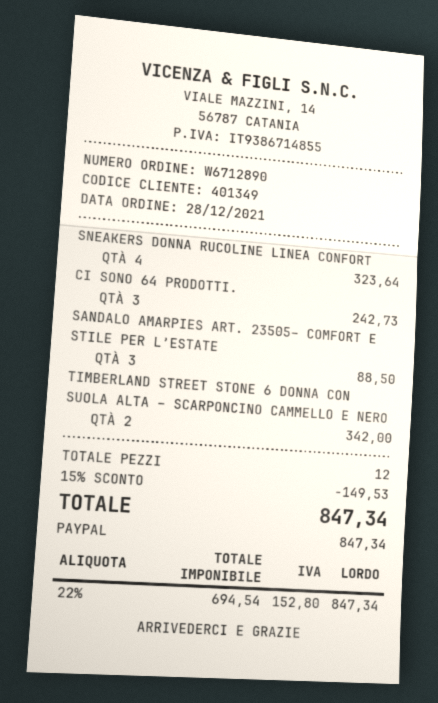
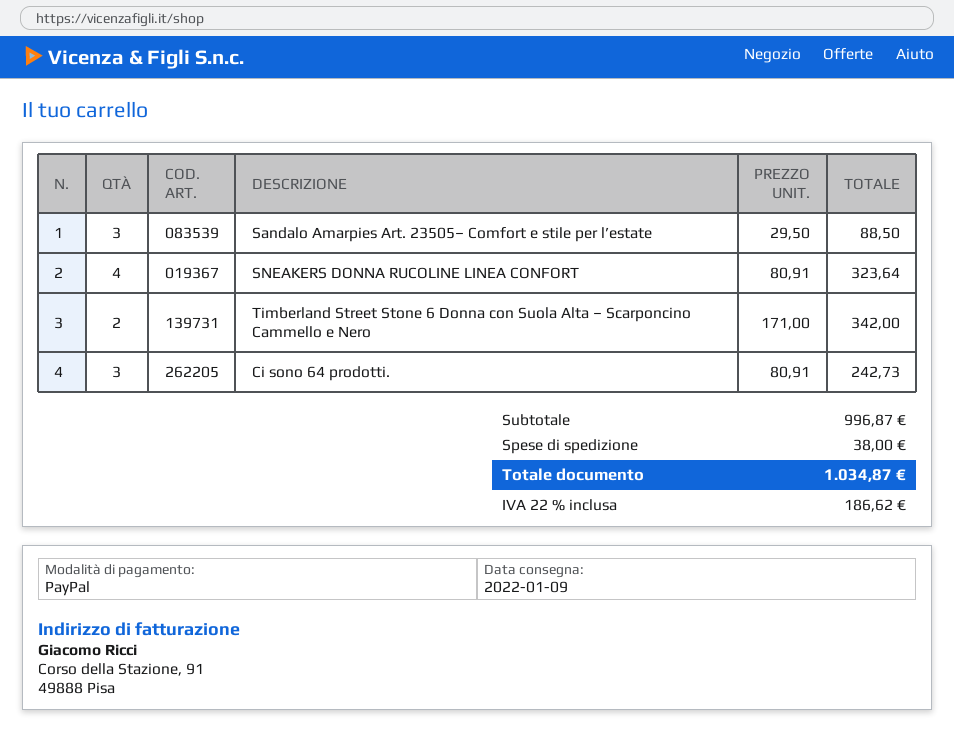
discount: 15% = 149.53 -> none
shipping: none -> 38.00
tax: 22% = 152.80 -> 22% = 186.62
total: 847.34 -> 1034.87

